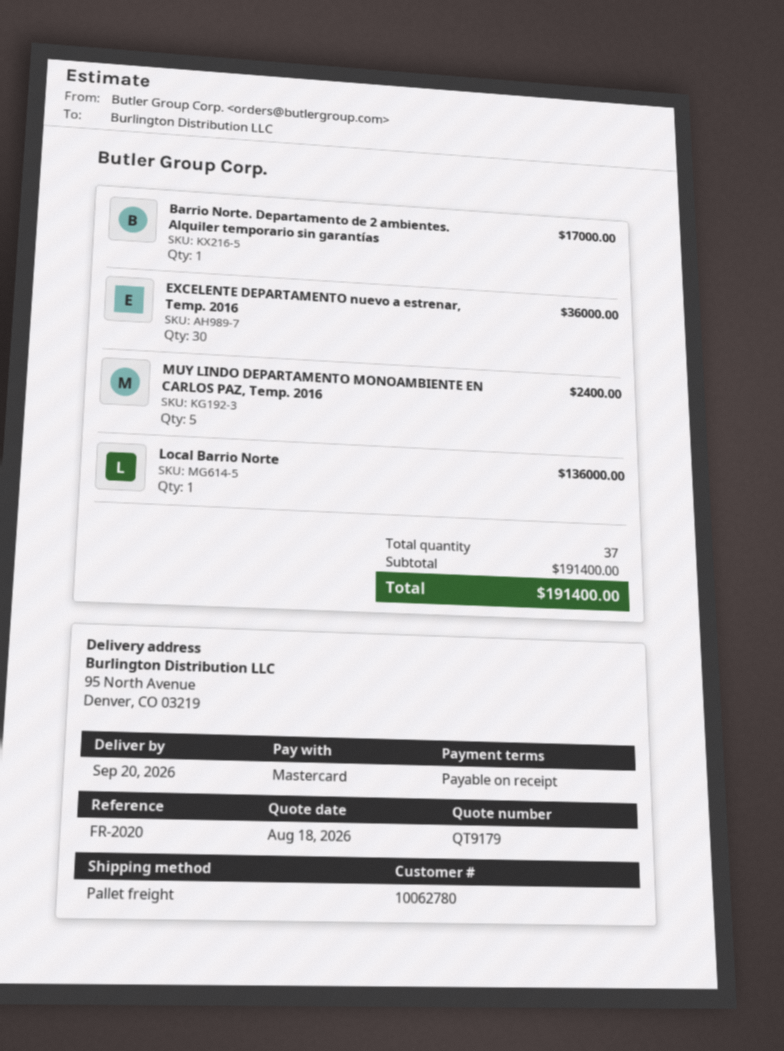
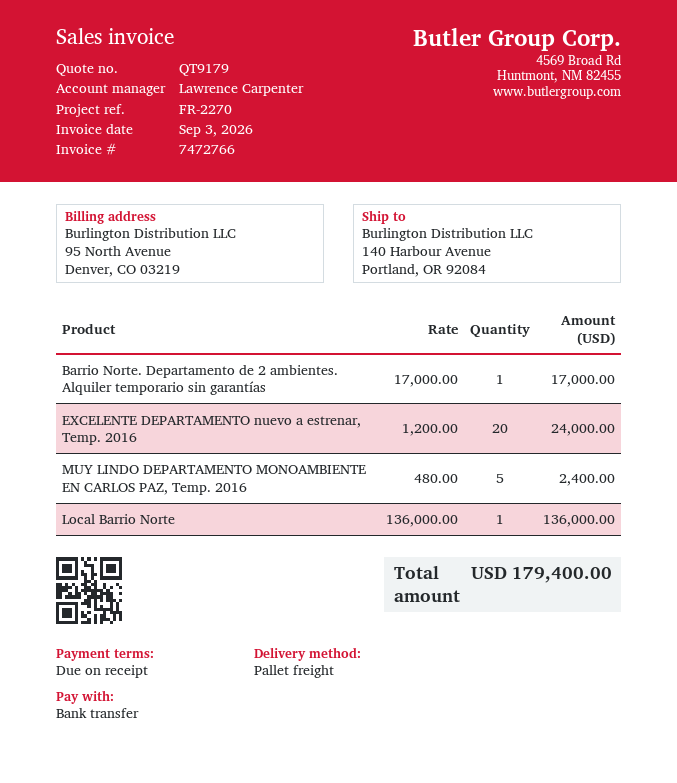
reference: FR-2020 -> FR-2270
payment method: Mastercard -> bank transfer
ship to: 95 North Avenue, Denver, CO 03219 -> 140 Harbour Avenue, Portland, OR 92084
EXCELENTE DEPARTAMENTO nuevo a estrenar, Temp. 2016: 30 for 36000.00 -> 20 for 24000.00
total: 191400.00 -> 179400.00

